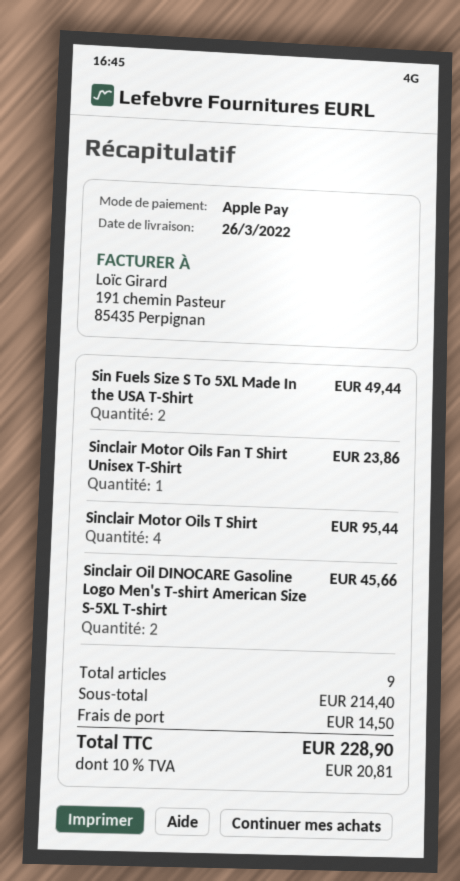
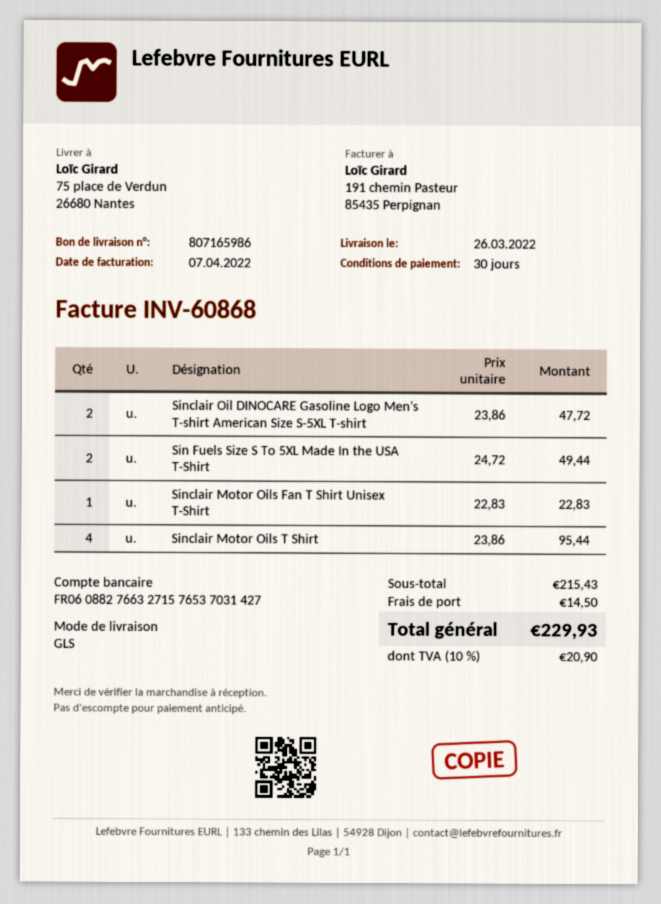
Sinclair Motor Oils Fan T Shirt Unisex T-Shirt: 1 for 23.86 -> 1 for 22.83
Sinclair Oil DINOCARE Gasoline Logo Men's T-shirt American Size S-5XL T-shirt: 2 for 45.66 -> 2 for 47.72
subtotal: 214.40 -> 215.43
tax: 10% = 20.81 -> 10% = 20.90
total: 228.90 -> 229.93

